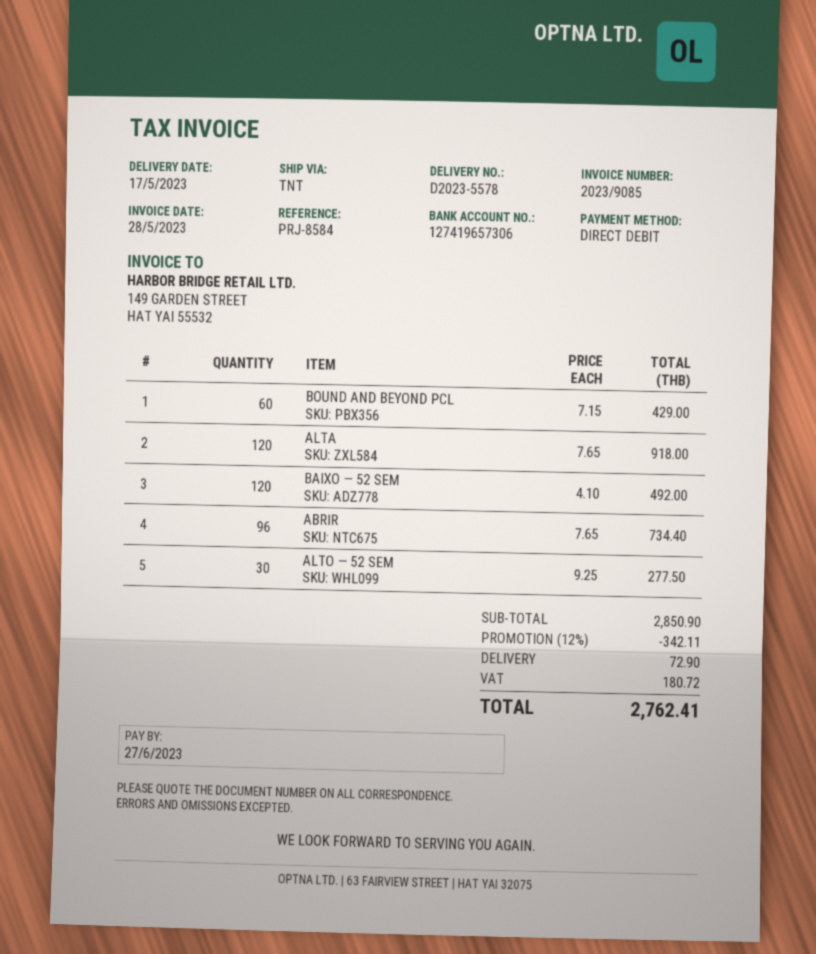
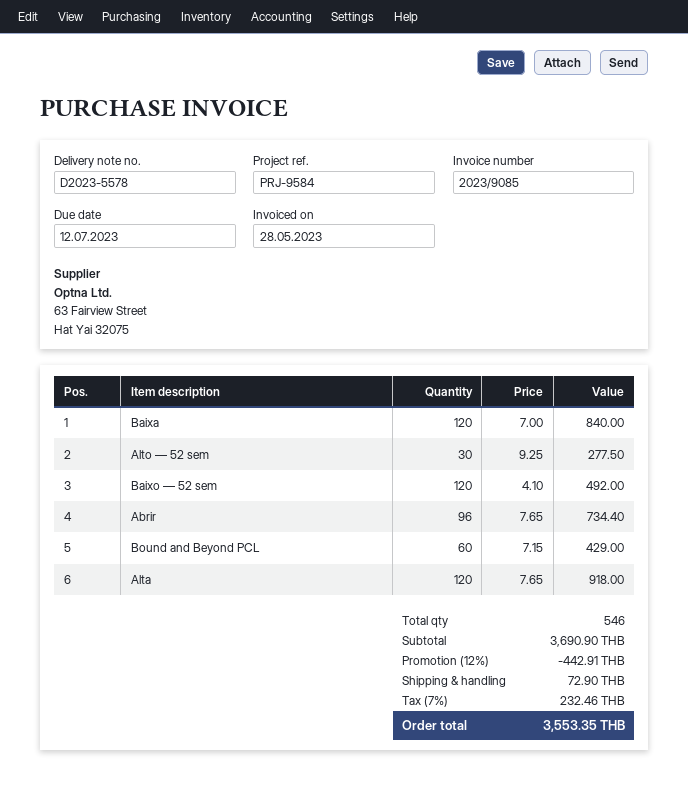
due date: 2023-06-27 -> 2023-07-12
reference: PRJ-8584 -> PRJ-9584
Baixa: none -> 120 x 7.00 = 840.00
subtotal: 2850.90 -> 3690.90
discount: 12% = 342.11 -> 12% = 442.91
tax: 180.72 -> 232.46
total: 2762.41 -> 3553.35

